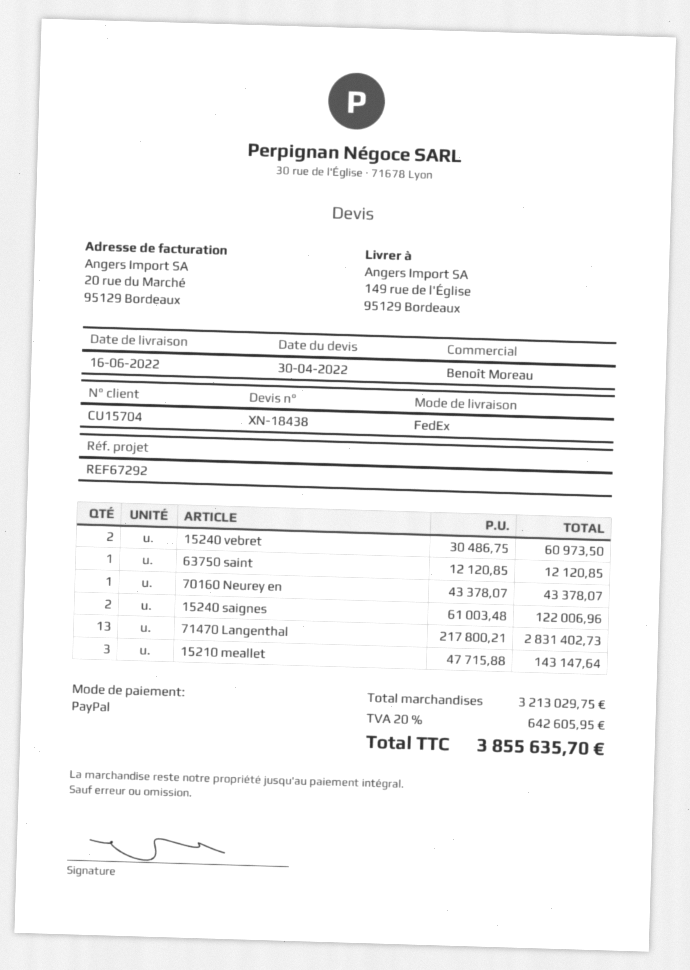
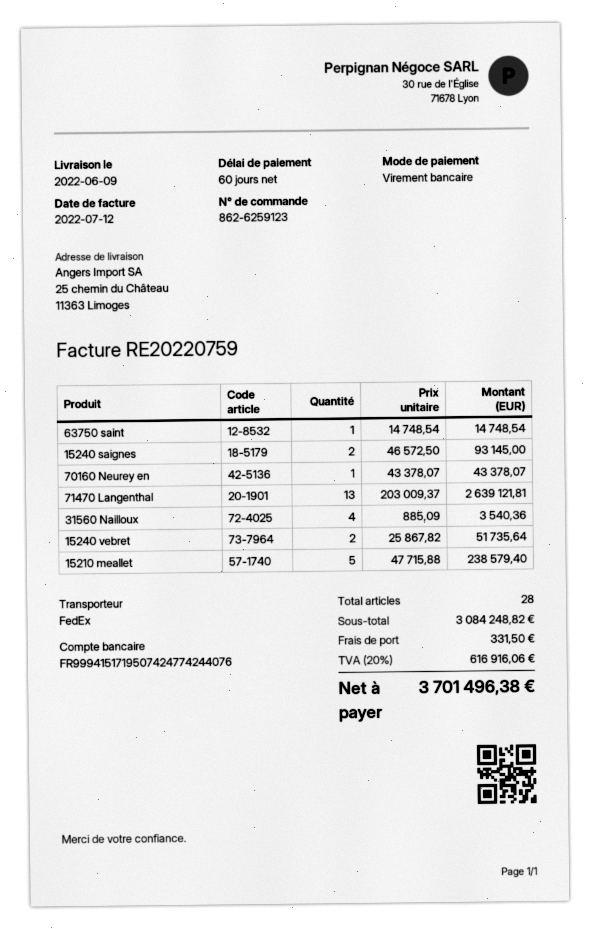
delivery date: 2022-06-16 -> 2022-06-09
payment method: PayPal -> bank transfer
ship to: 149 rue de l'Église, 95129 Bordeaux -> 25 chemin du Château, 11363 Limoges
15240 vebret: 2 x 30486.75 = 60973.50 -> 2 x 25867.82 = 51735.64
63750 saint: 1 x 12120.85 = 12120.85 -> 1 x 14748.54 = 14748.54
15240 saignes: 2 x 61003.48 = 122006.96 -> 2 x 46572.50 = 93145.00
71470 Langenthal: 13 x 217800.21 = 2831402.73 -> 13 x 203009.37 = 2639121.81
15210 meallet: 3 x 47715.88 = 143147.64 -> 5 x 47715.88 = 238579.40
31560 Nailloux: none -> 4 x 885.09 = 3540.36
subtotal: 3213029.75 -> 3084248.82
shipping: none -> 331.50
tax: 20% = 642605.95 -> 20% = 616916.06
total: 3855635.70 -> 3701496.38

